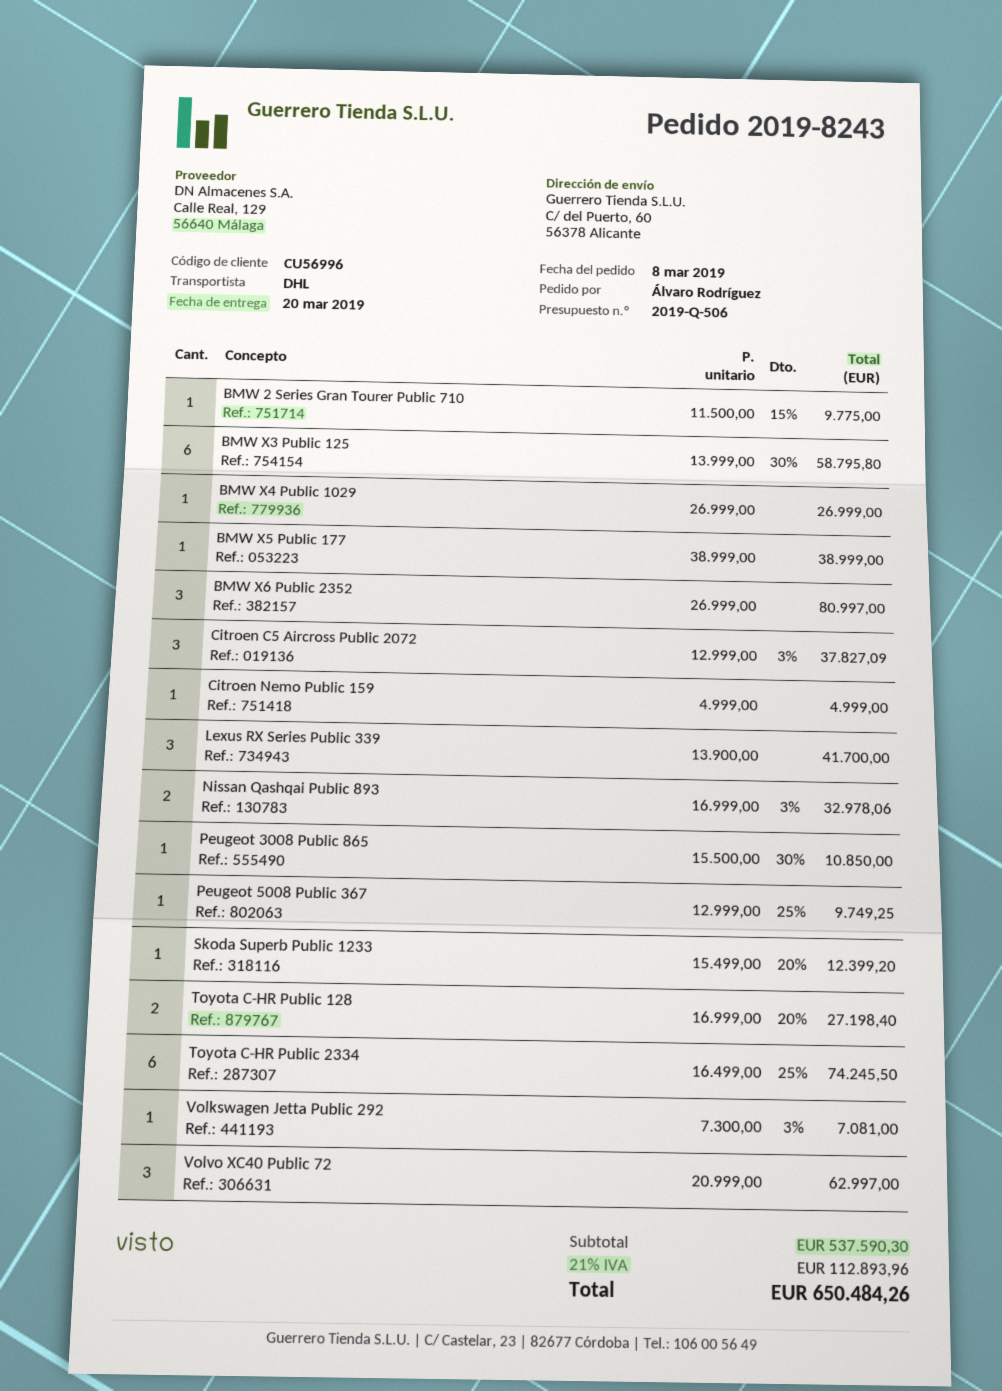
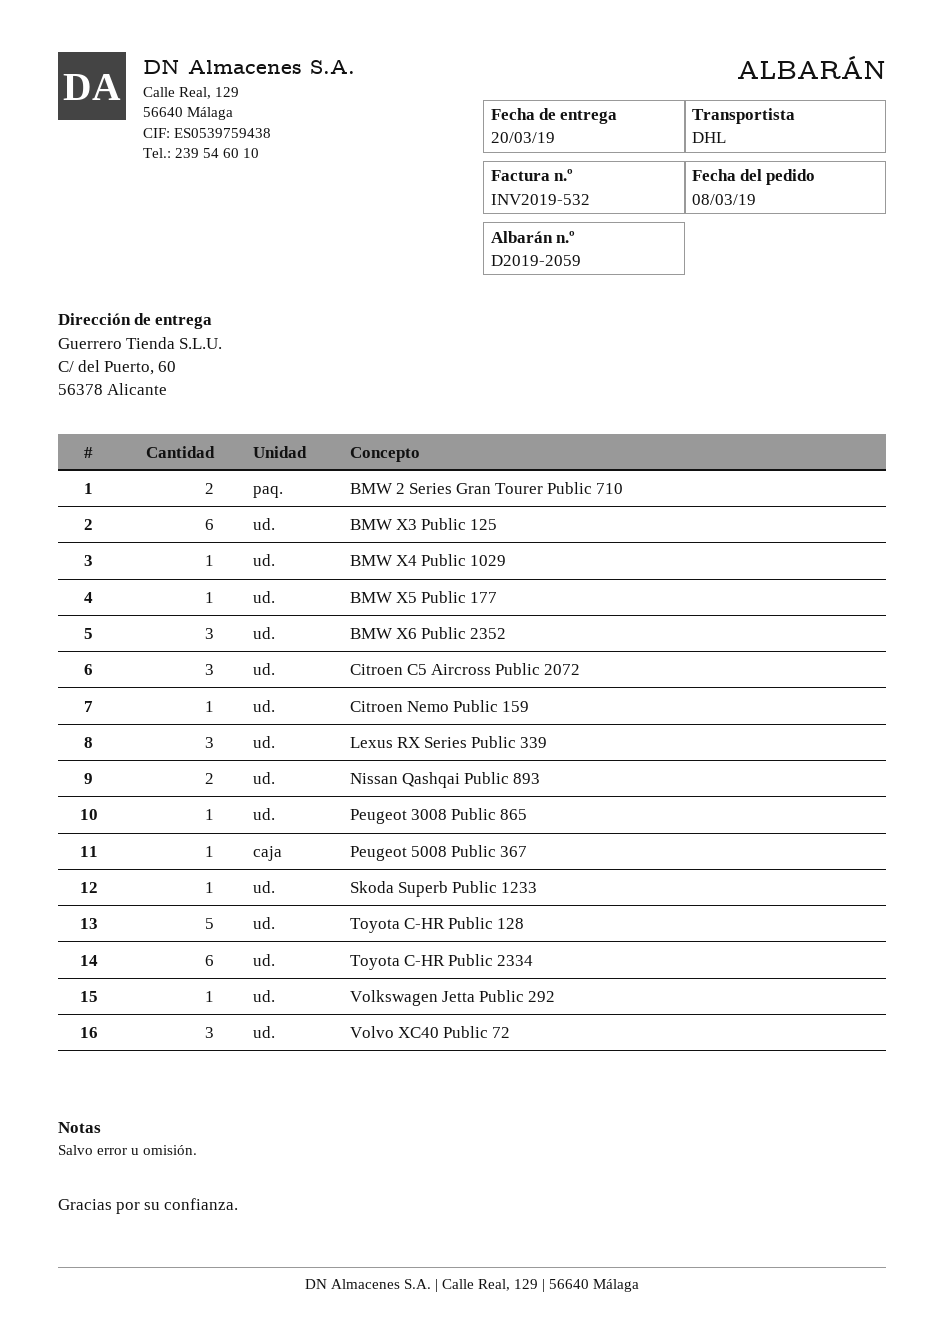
BMW 2 Series Gran Tourer Public 710: 1 -> 2
Toyota C-HR Public 128: 2 -> 5

